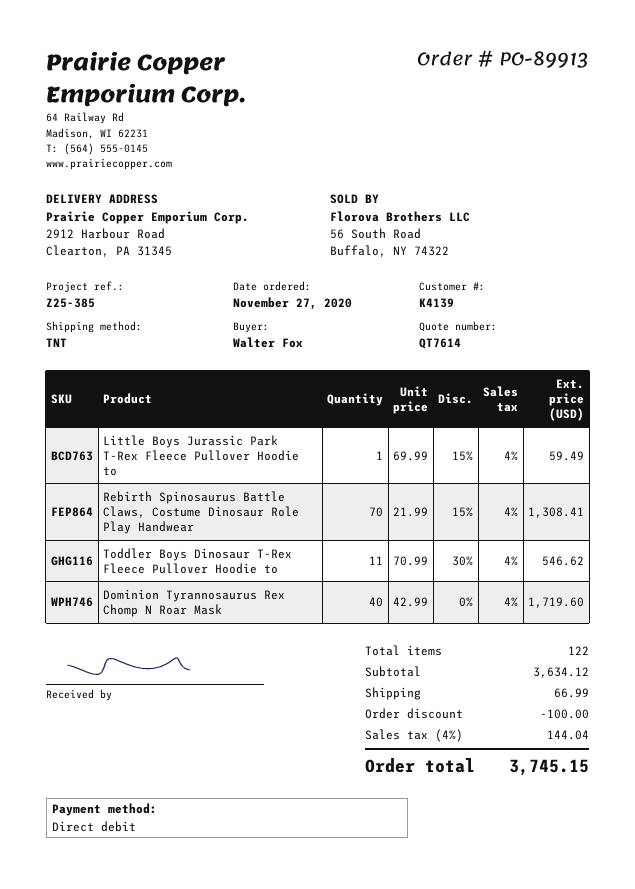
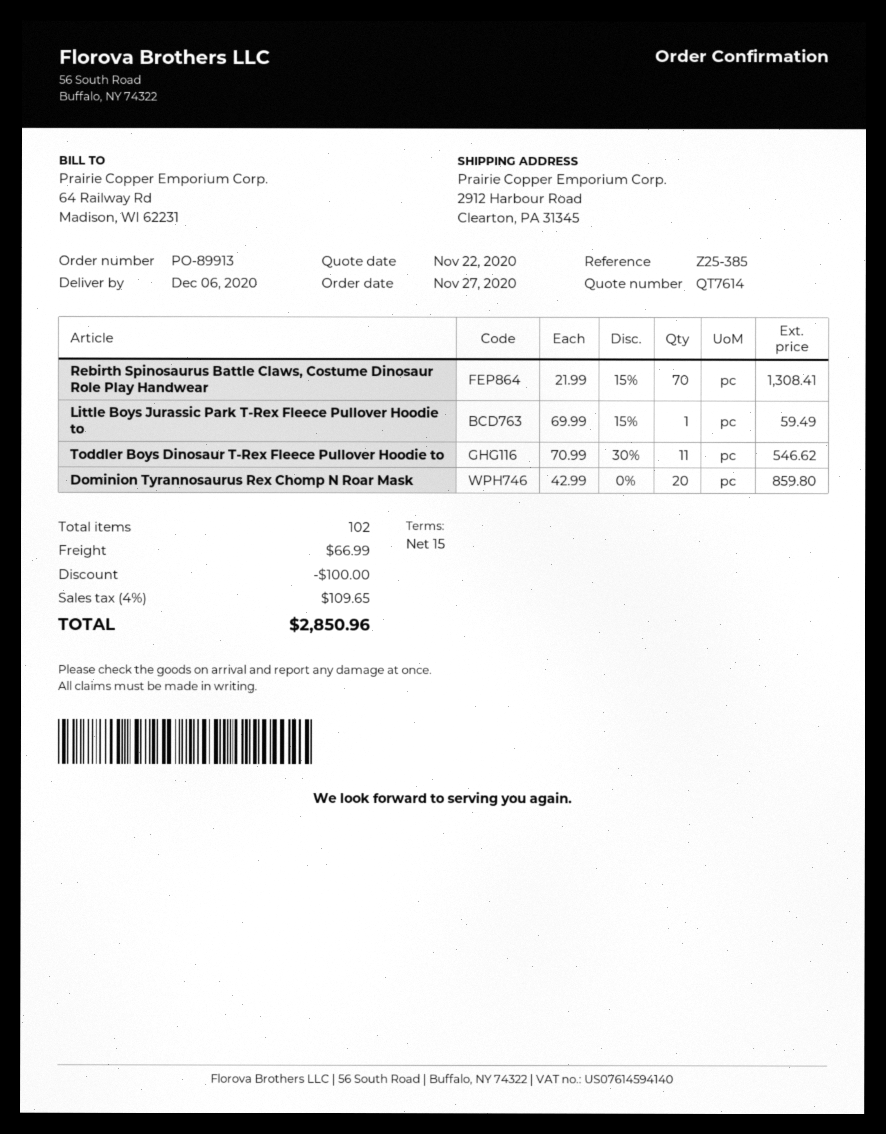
Dominion Tyrannosaurus Rex Chomp N Roar Mask: 40 x 42.99 = 1719.60 -> 20 x 42.99 = 859.80
total quantity: 122 -> 102
tax: 4% = 144.04 -> 4% = 109.65
total: 3745.15 -> 2850.96

